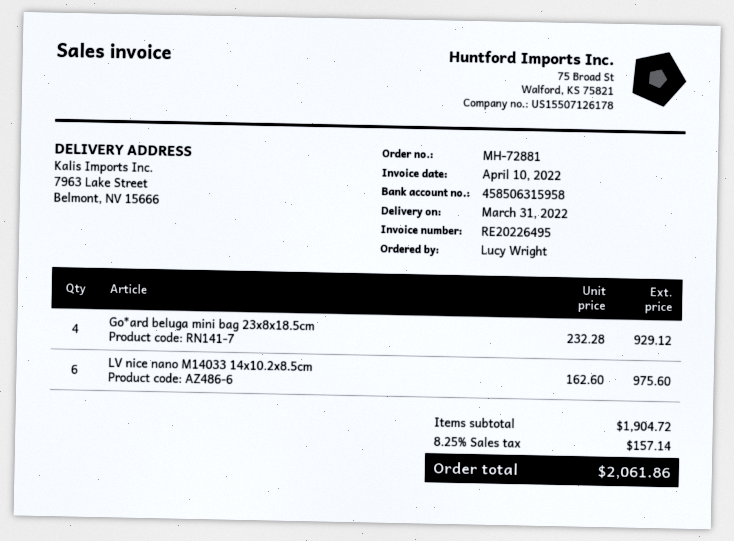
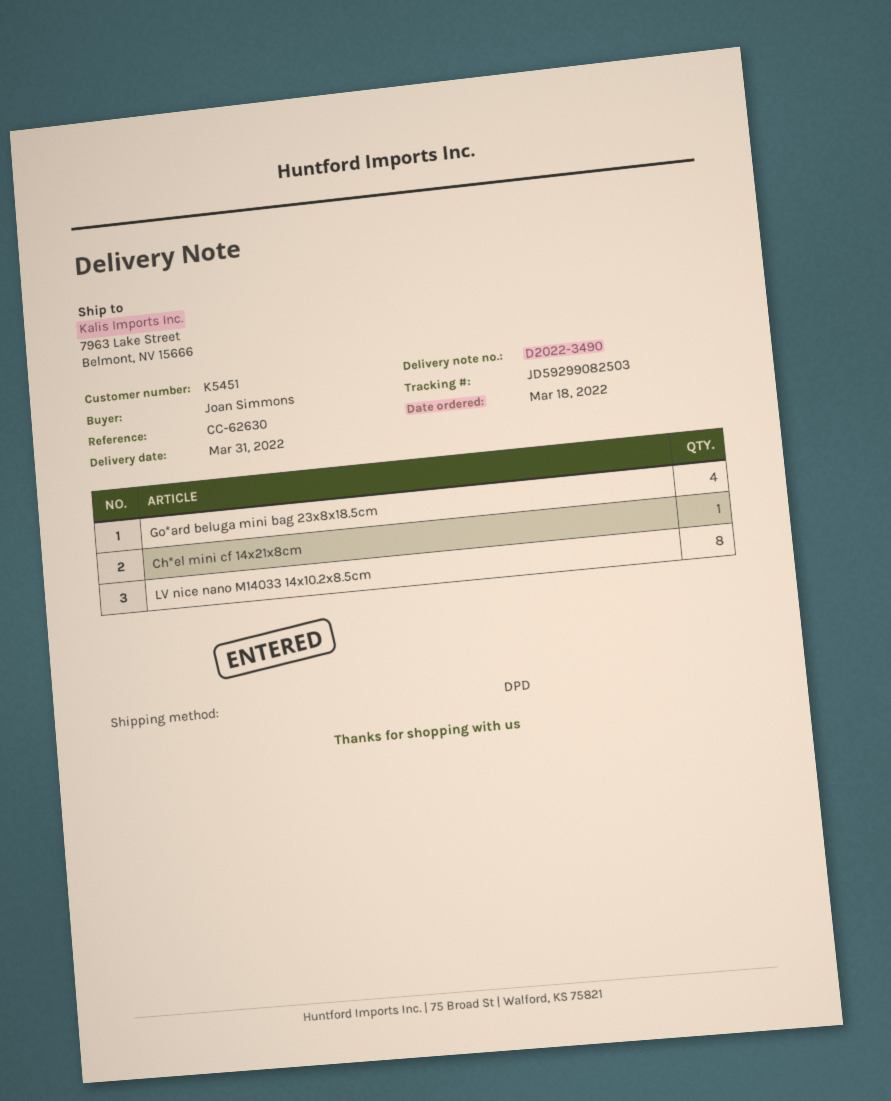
ordered by: Lucy Wright -> Joan Simmons
LV nice nano M14033 14x10.2x8.5cm: 6 -> 8
Ch*el mini cf 14x21x8cm: none -> 1

